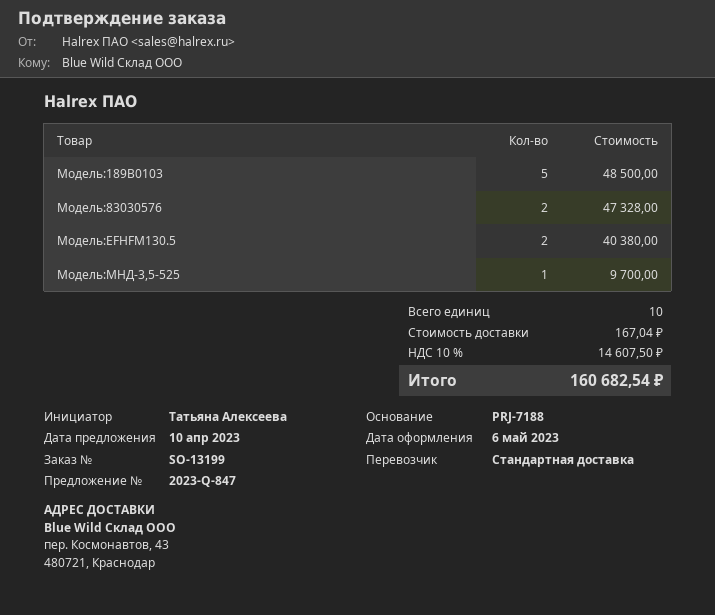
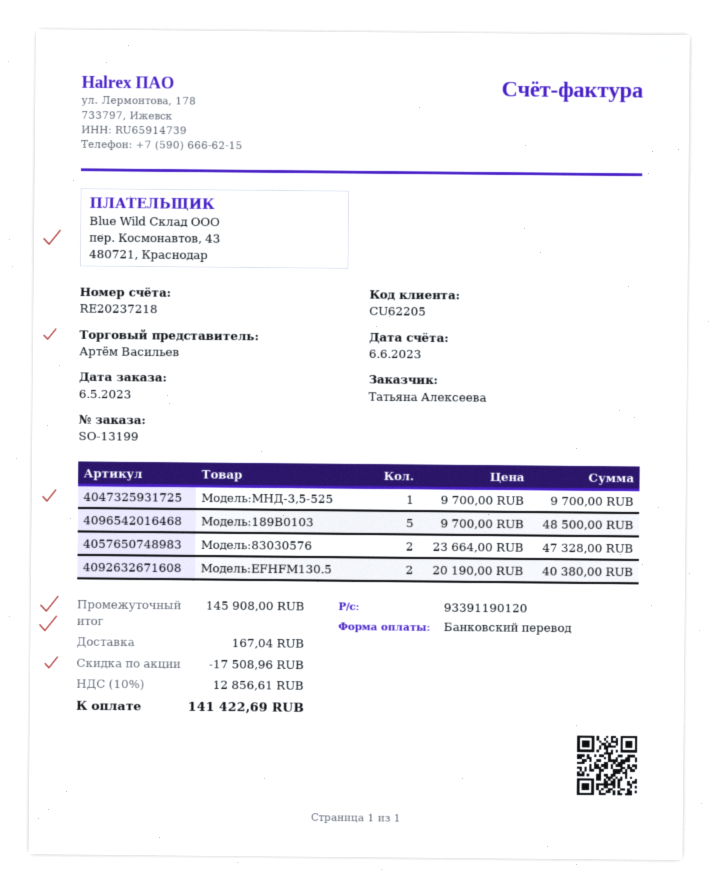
discount: none -> 17508.96
tax: 10% = 14607.50 -> 10% = 12856.61
total: 160682.54 -> 141422.69

